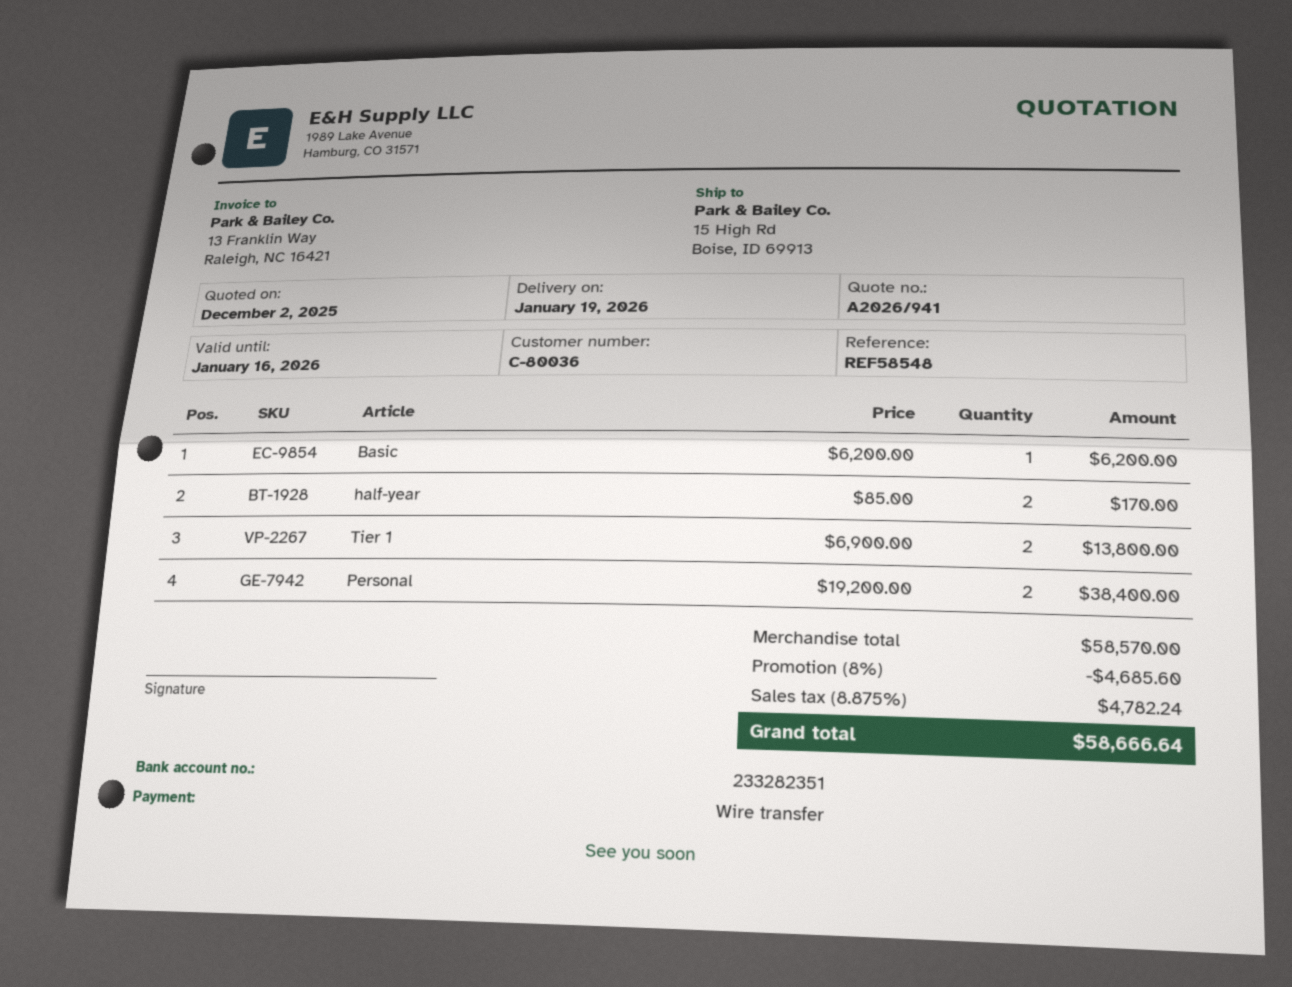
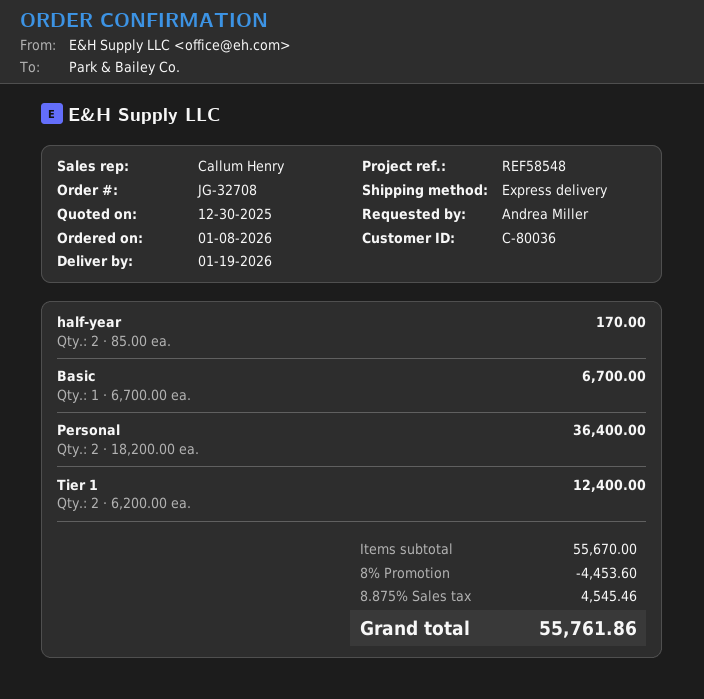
quote date: 2025-12-02 -> 2025-12-30
Basic: 1 x 6200.00 = 6200.00 -> 1 x 6700.00 = 6700.00
Tier 1: 2 x 6900.00 = 13800.00 -> 2 x 6200.00 = 12400.00
Personal: 2 x 19200.00 = 38400.00 -> 2 x 18200.00 = 36400.00
subtotal: 58570.00 -> 55670.00
discount: 8% = 4685.60 -> 8% = 4453.60
tax: 8.875% = 4782.24 -> 8.875% = 4545.46
total: 58666.64 -> 55761.86

